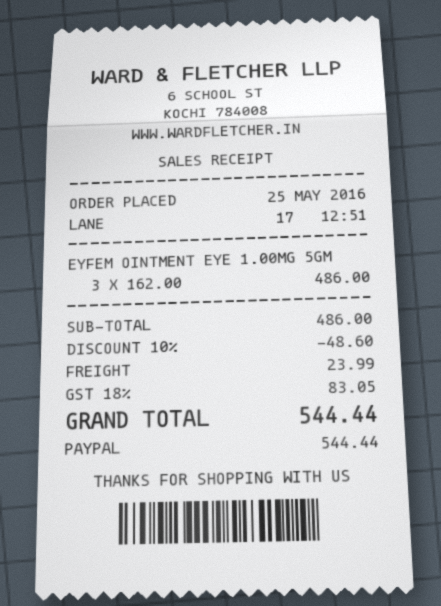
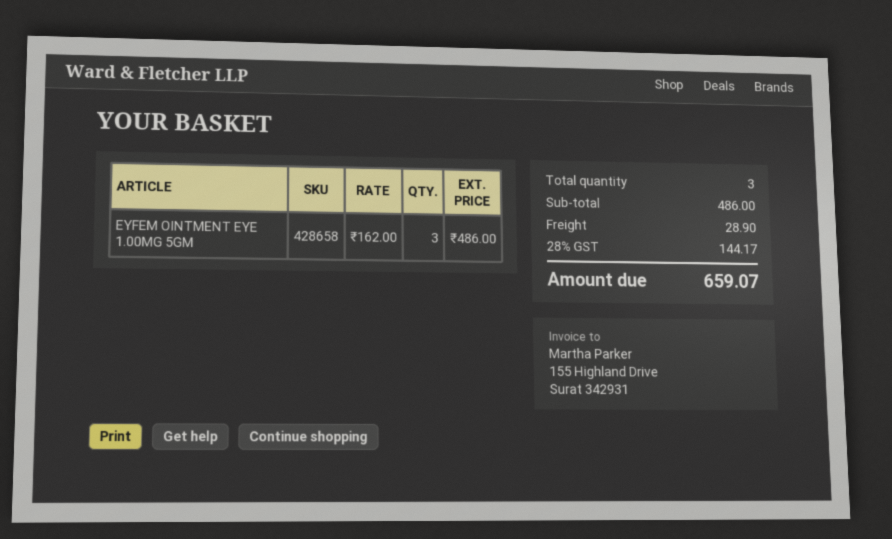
discount: 10% = 48.60 -> none
shipping: 23.99 -> 28.90
tax: 18% = 83.05 -> 28% = 144.17
total: 544.44 -> 659.07

